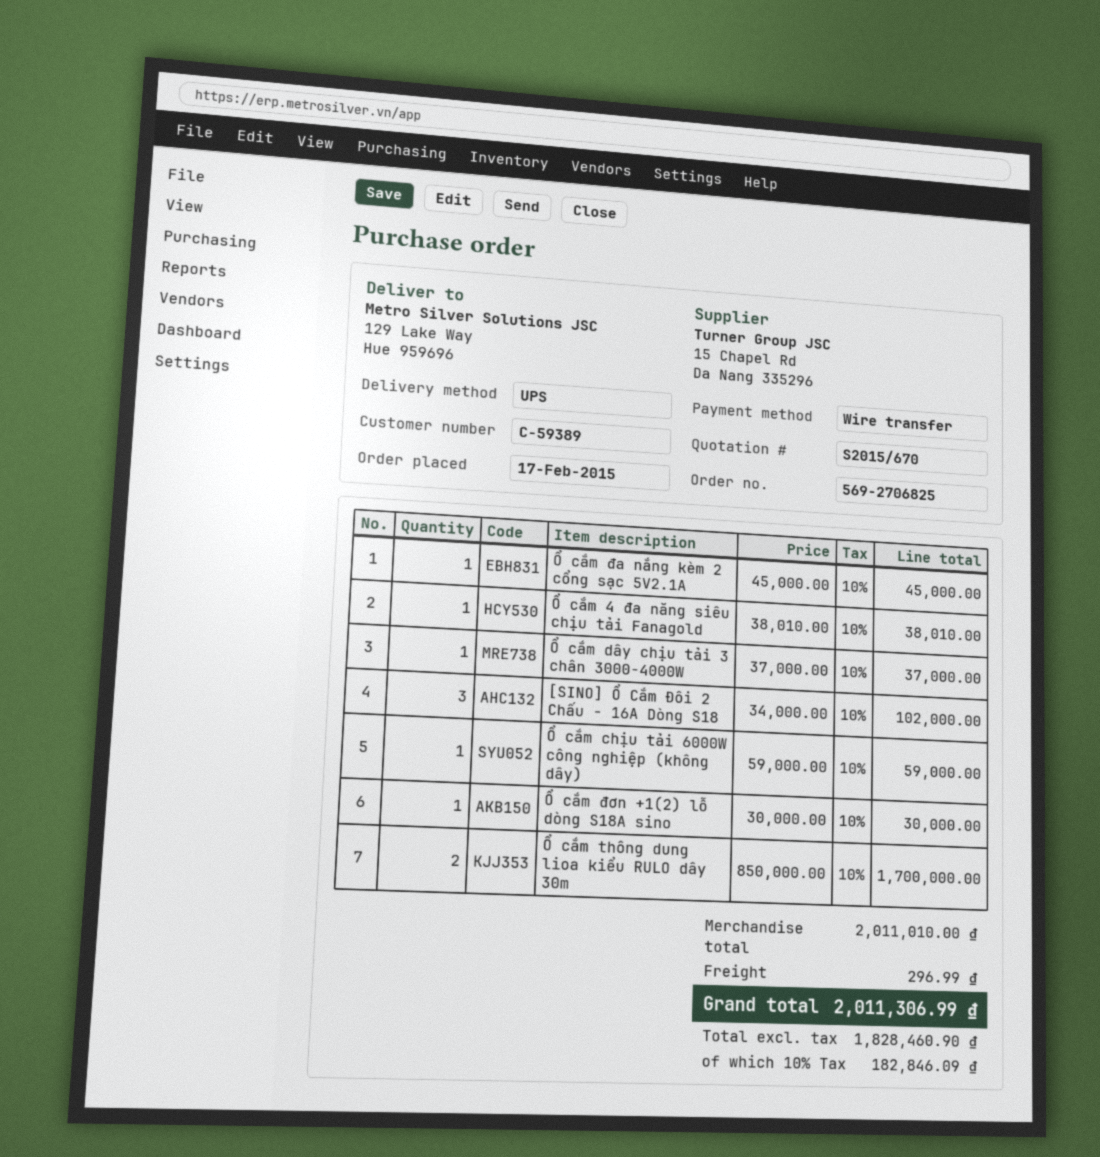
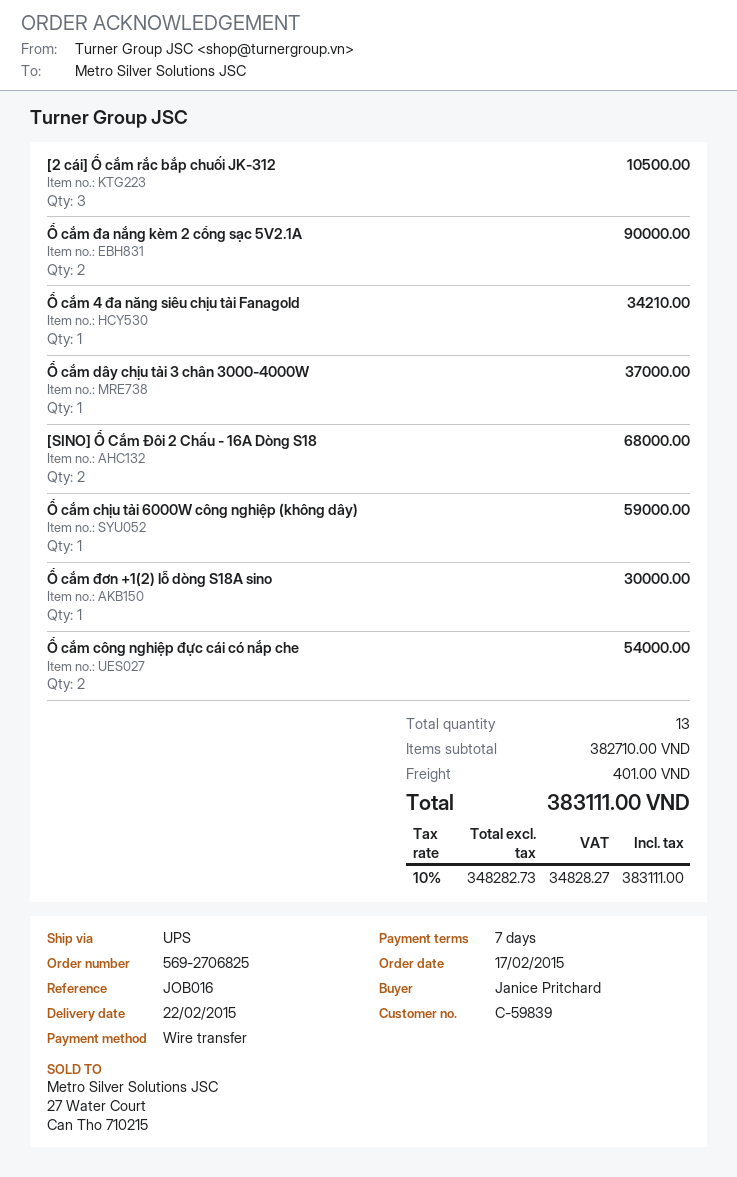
customer number: C-59389 -> C-59839
Ổ cắm đa nắng kèm 2 cổng sạc 5V2.1A: 1 for 45000.00 -> 2 for 90000.00
Ổ cắm 4 đa năng siêu chịu tải Fanagold: 1 for 38010.00 -> 1 for 34210.00
[SINO] Ổ Cắm Đôi 2 Chấu - 16A Dòng S18: 3 for 102000.00 -> 2 for 68000.00
Ổ cắm thông dung lioa kiểu RULO dây 30m: 2 for 1700000.00 -> none
[2 cái] Ổ cắm rắc bắp chuối JK-312: none -> 3 for 10500.00
Ổ cắm công nghiệp đực cái có nắp che: none -> 2 for 54000.00
subtotal: 2011010.00 -> 382710.00
shipping: 296.99 -> 401.00
net: 1828460.90 -> 348282.73
tax: 10% = 182846.09 -> 10% = 34828.27
total: 2011306.99 -> 383111.00

